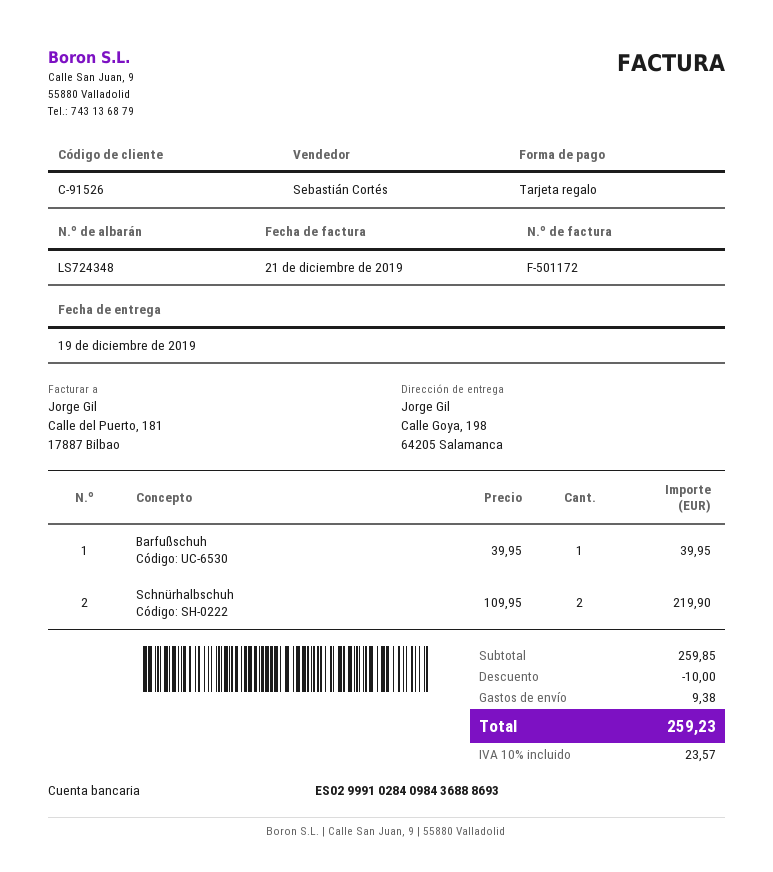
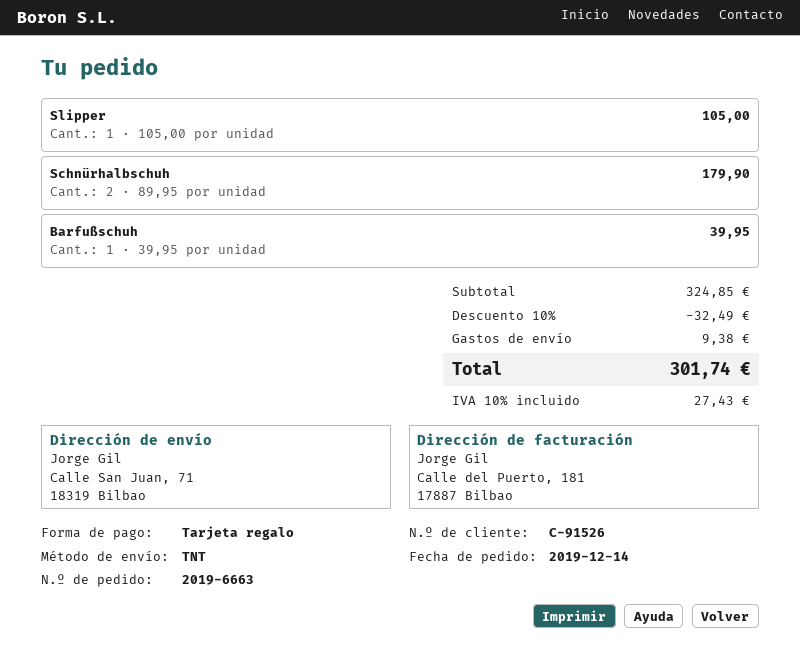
ship to: Calle Goya, 198, 64205 Salamanca -> Calle San Juan, 71, 18319 Bilbao
Schnürhalbschuh: 2 x 109.95 = 219.90 -> 2 x 89.95 = 179.90
Slipper: none -> 1 x 105.00 = 105.00
subtotal: 259.85 -> 324.85
discount: 10.00 -> 32.49
tax: 10% = 23.57 -> 10% = 27.43
total: 259.23 -> 301.74

